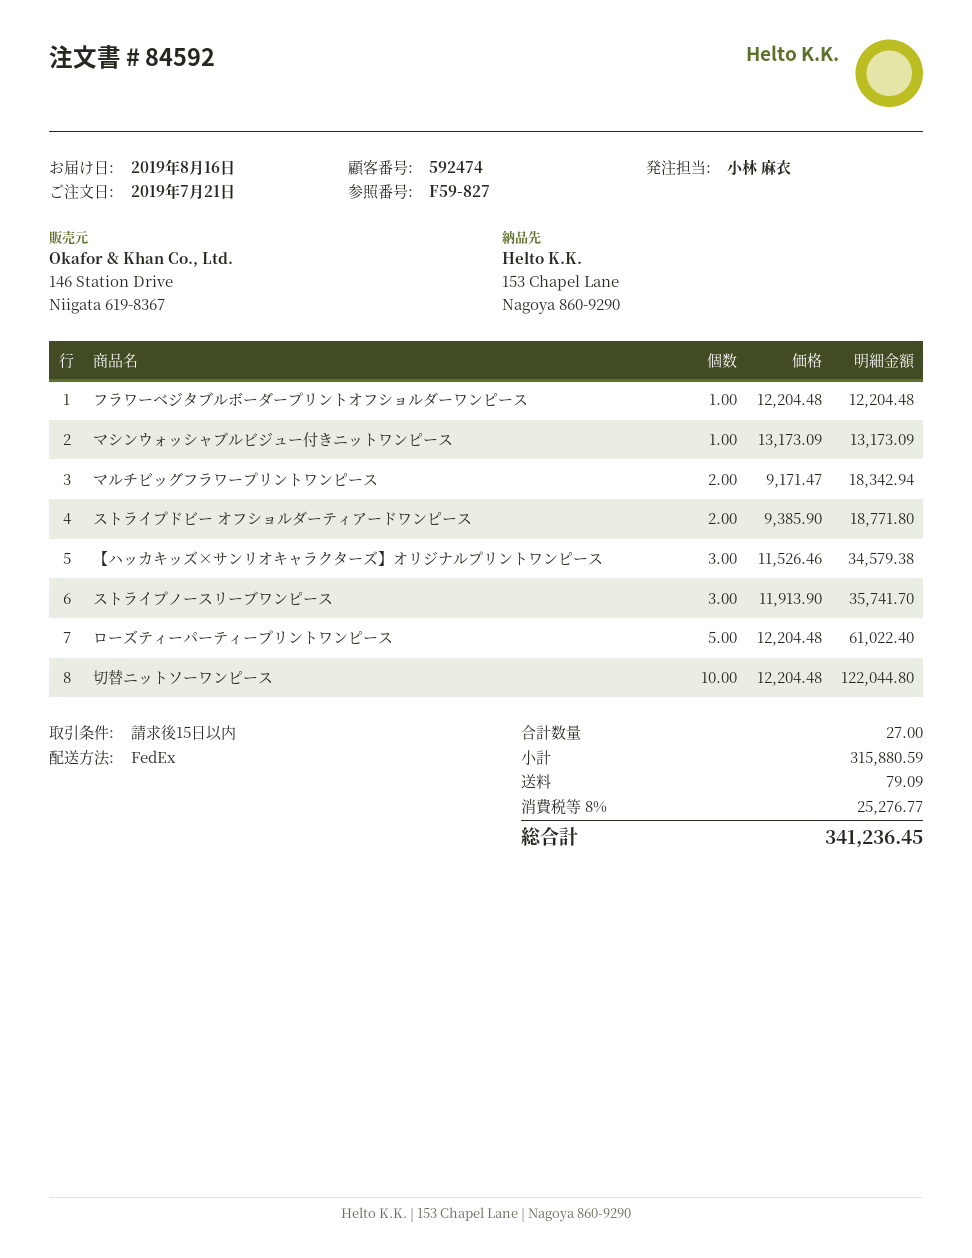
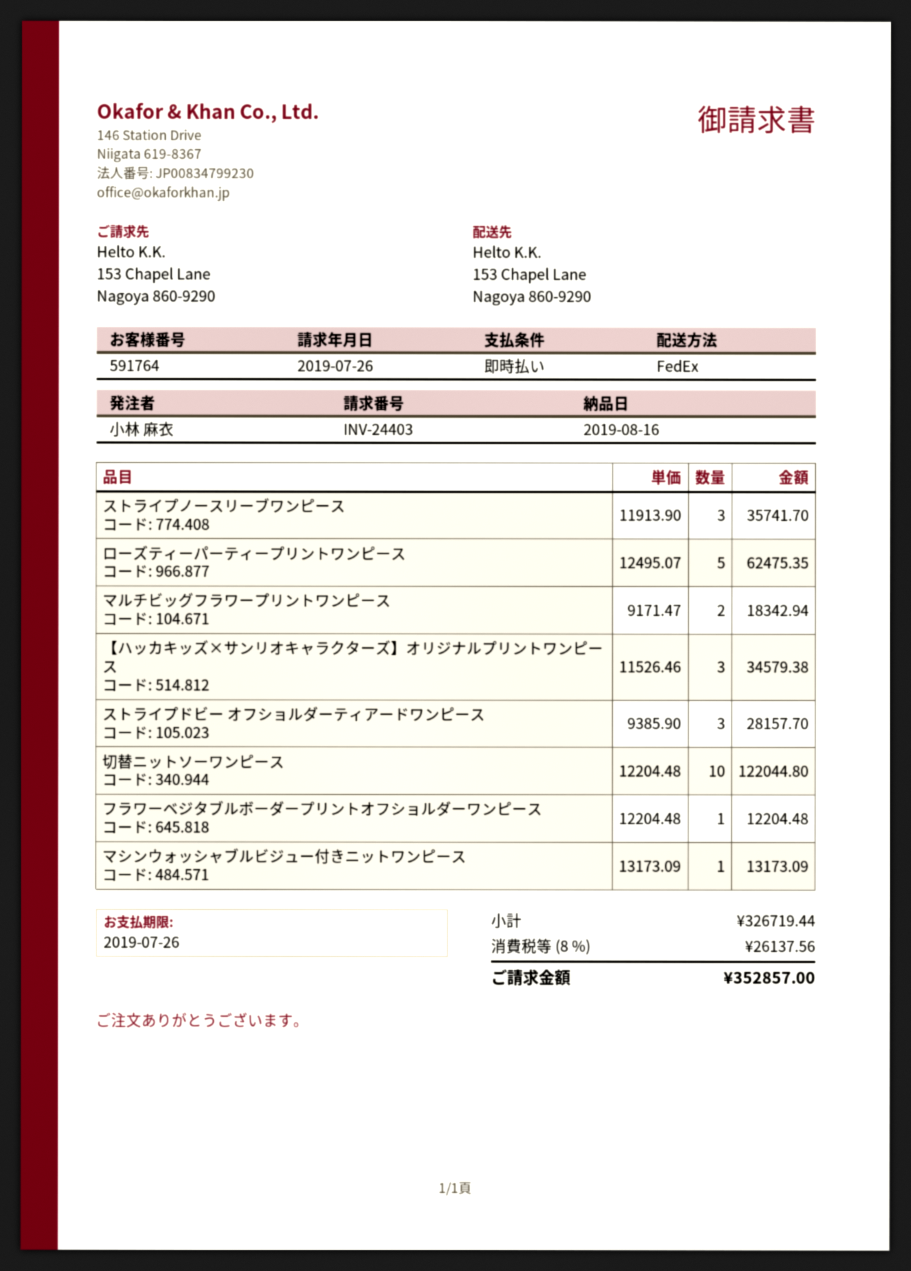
payment terms: 15 days -> on receipt
customer number: 592474 -> 591764
ストライプドビー オフショルダーティアードワンピース: 2 x 9385.90 = 18771.80 -> 3 x 9385.90 = 28157.70
ローズティーパーティープリントワンピース: 5 x 12204.48 = 61022.40 -> 5 x 12495.07 = 62475.35
subtotal: 315880.59 -> 326719.44
shipping: 79.09 -> none
tax: 8% = 25276.77 -> 8% = 26137.56
total: 341236.45 -> 352857.00

